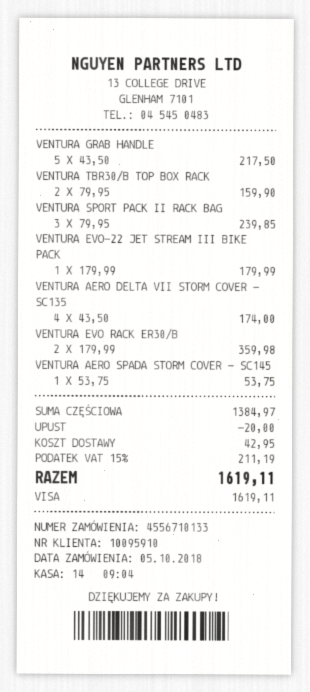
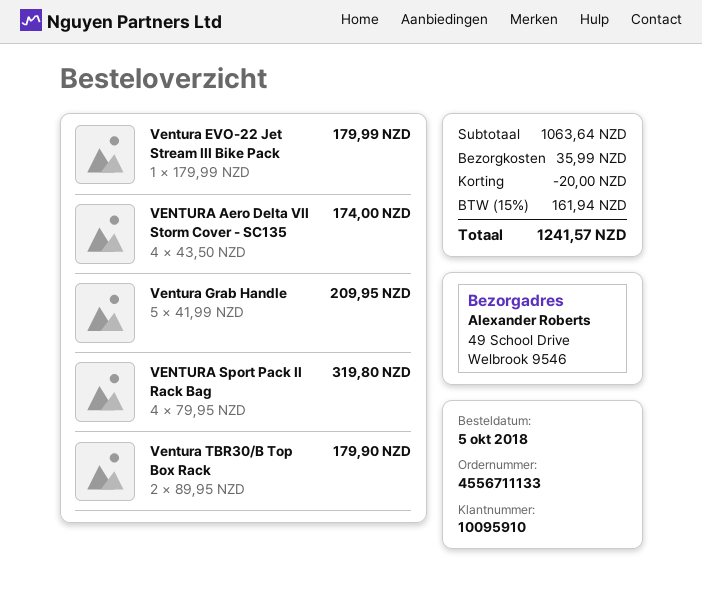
order number: 4556710133 -> 4556711133
VENTURA GRAB HANDLE: 5 x 43.50 = 217.50 -> 5 x 41.99 = 209.95
VENTURA TBR30/B TOP BOX RACK: 2 x 79.95 = 159.90 -> 2 x 89.95 = 179.90
VENTURA SPORT PACK II RACK BAG: 3 x 79.95 = 239.85 -> 4 x 79.95 = 319.80
VENTURA EVO RACK ER30/B: 2 x 179.99 = 359.98 -> none
VENTURA AERO SPADA STORM COVER - SC145: 1 x 53.75 = 53.75 -> none
subtotal: 1384.97 -> 1063.64
shipping: 42.95 -> 35.99
tax: 15% = 211.19 -> 15% = 161.94
total: 1619.11 -> 1241.57

